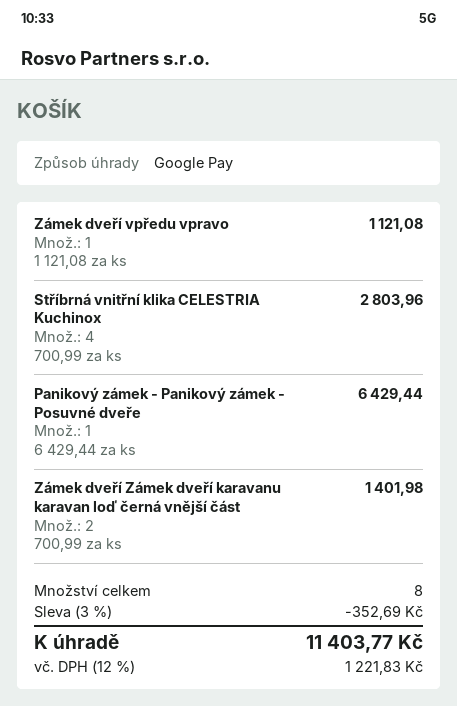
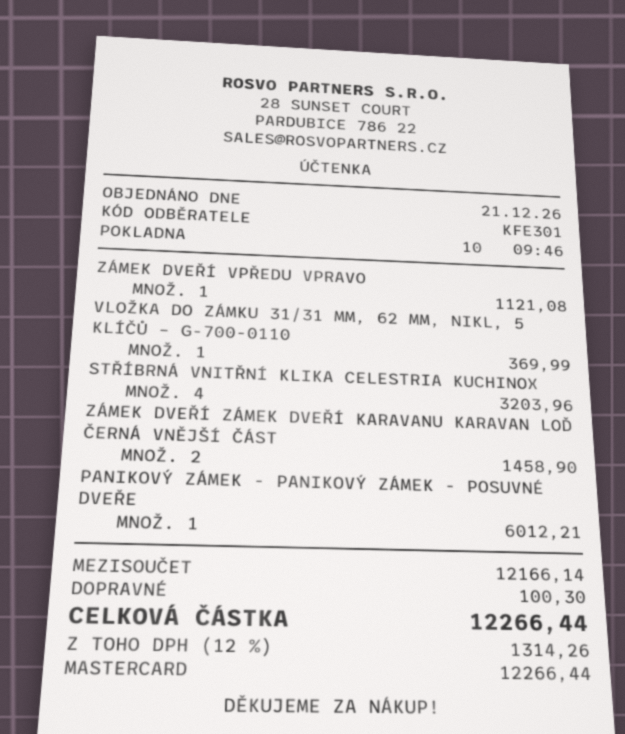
payment method: Google Pay -> Mastercard
Stříbrná vnitřní klika CELESTRIA Kuchinox: 4 for 2803.96 -> 4 for 3203.96
Panikový zámek - Panikový zámek - Posuvné dveře: 1 for 6429.44 -> 1 for 6012.21
Zámek dveří Zámek dveří karavanu karavan loď černá vnější část: 2 for 1401.98 -> 2 for 1458.90
VLOŽKA DO ZÁMKU 31/31 MM, 62 MM, NIKL, 5 KLÍČŮ – G-700-0110: none -> 1 for 369.99
discount: 3% = 352.69 -> none
shipping: none -> 100.30
tax: 12% = 1221.83 -> 12% = 1314.26
total: 11403.77 -> 12266.44

